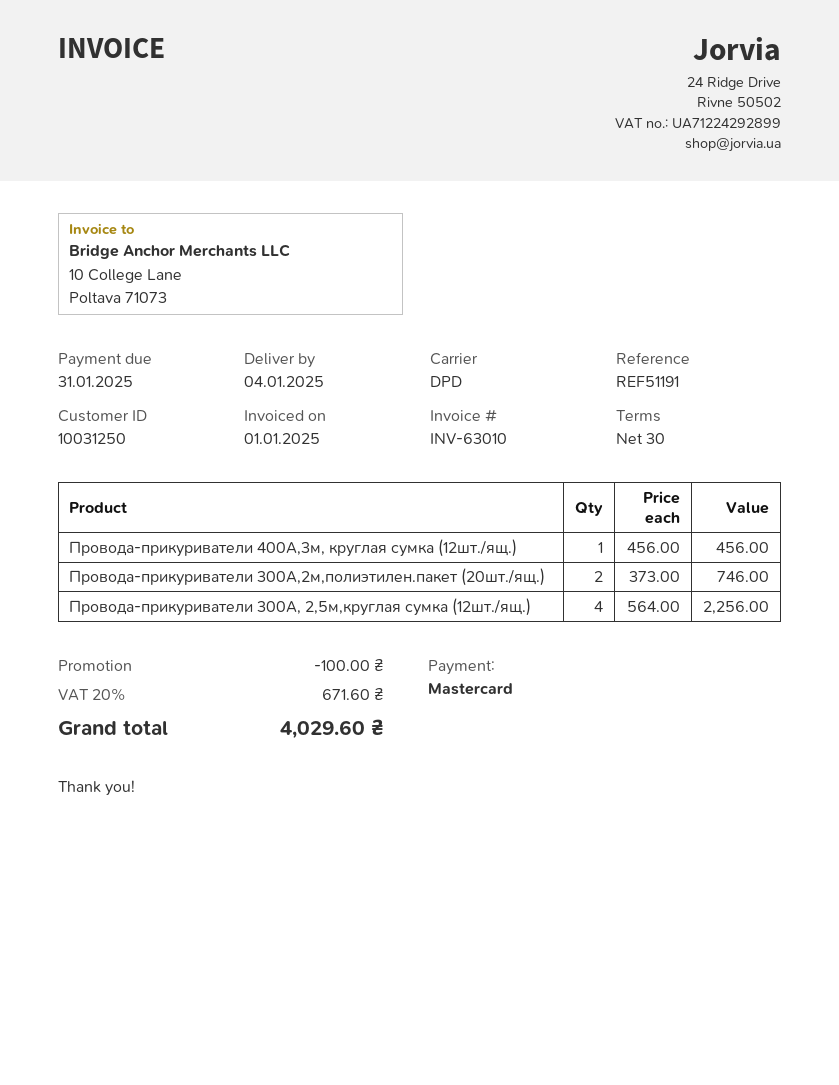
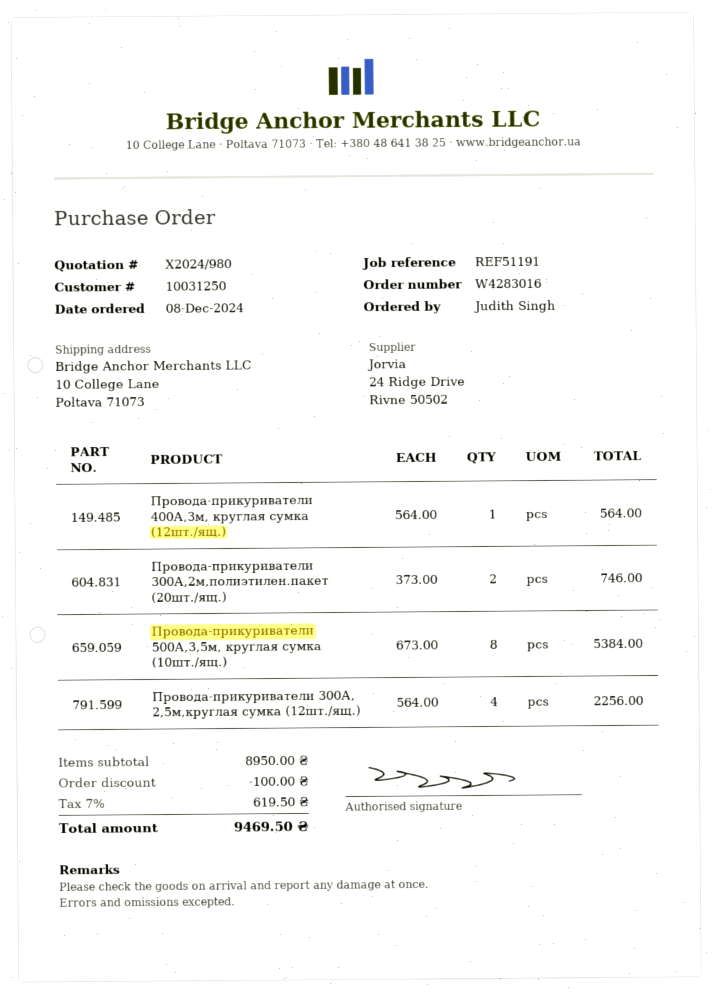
Провода-прикуриватели 400А,3м, круглая сумка (12шт./ящ.): 1 x 456.00 = 456.00 -> 1 x 564.00 = 564.00
Провода-прикуриватели 500А,3,5м, круглая сумка (10шт./ящ.): none -> 8 x 673.00 = 5384.00
tax: 20% = 671.60 -> 7% = 619.50
total: 4029.60 -> 9469.50

